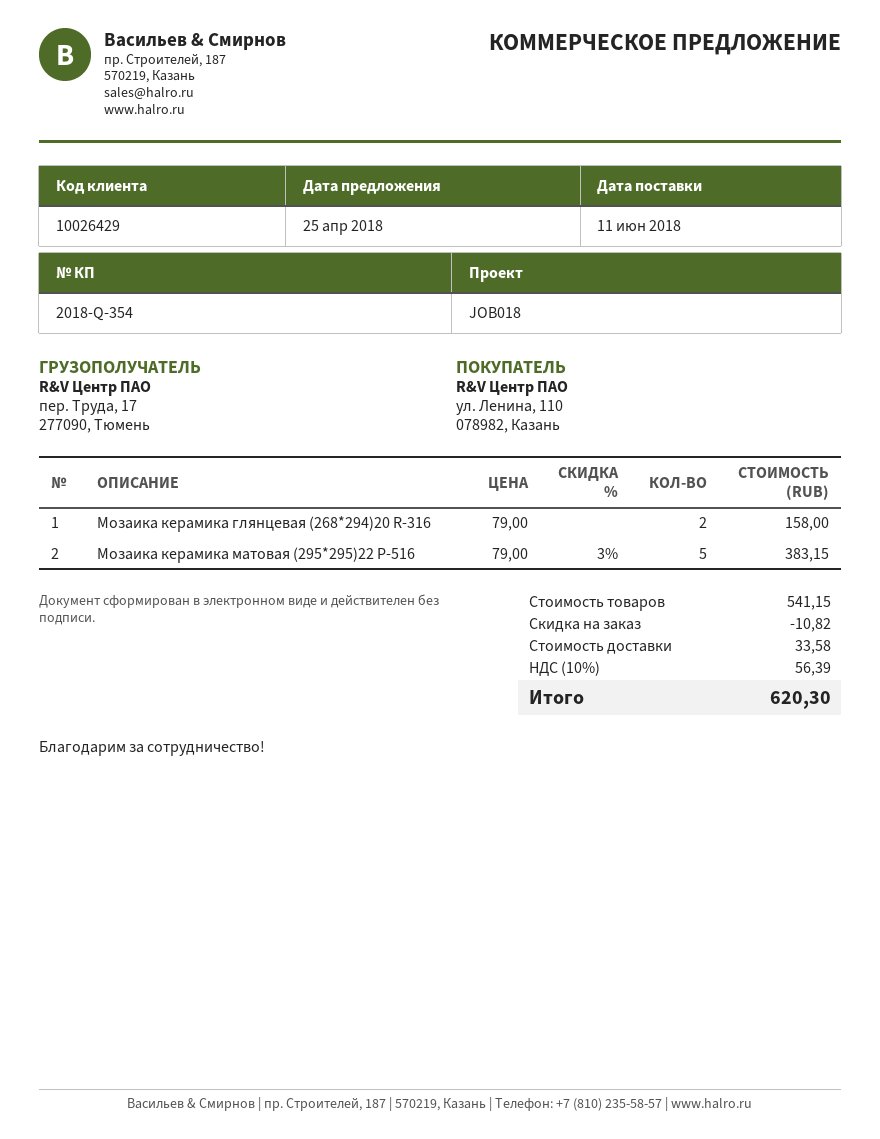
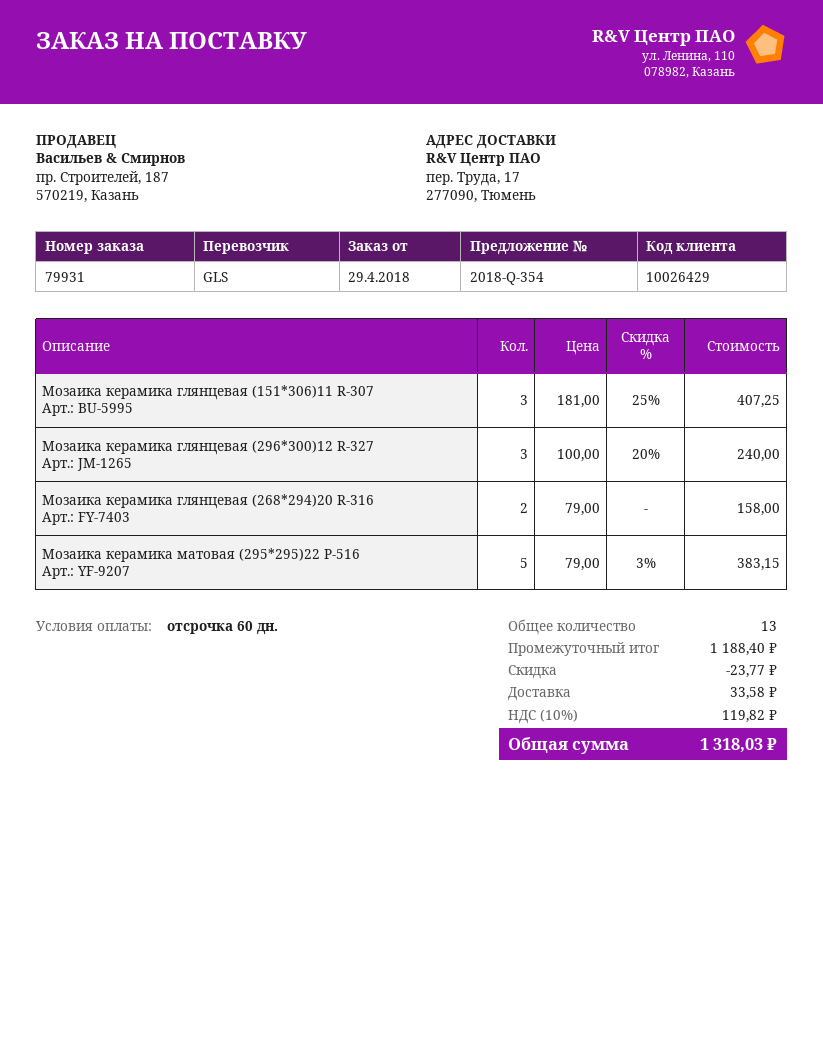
Мозаика керамика глянцевая (151*306)11 R-307: none -> 3 x 181.00 - 25% = 407.25
Мозаика керамика глянцевая (296*300)12 R-327: none -> 3 x 100.00 - 20% = 240.00
subtotal: 541.15 -> 1188.40
discount: 10.82 -> 23.77
tax: 10% = 56.39 -> 10% = 119.82
total: 620.30 -> 1318.03

